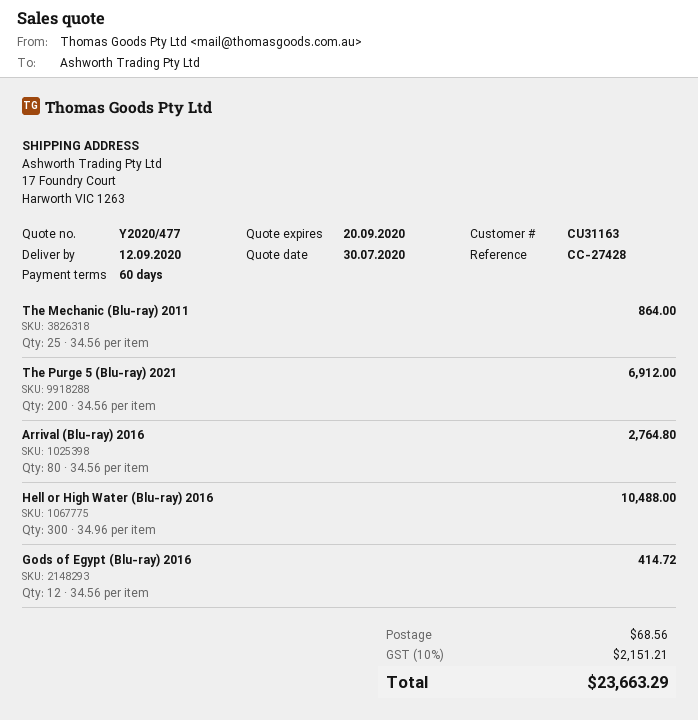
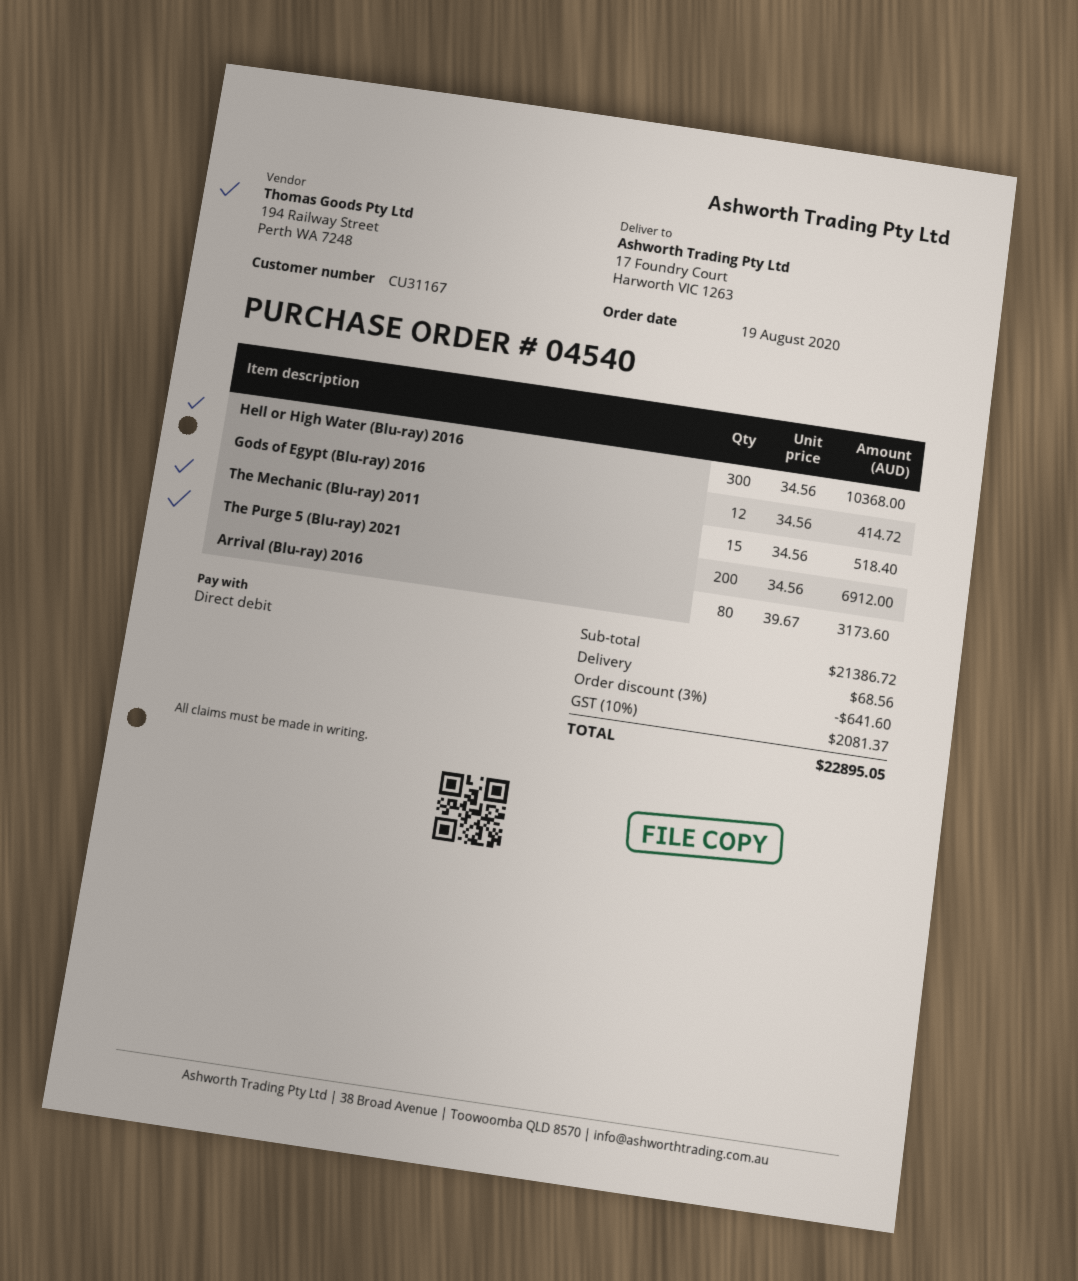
customer number: CU31163 -> CU31167
The Mechanic (Blu-ray) 2011: 25 x 34.56 = 864.00 -> 15 x 34.56 = 518.40
Arrival (Blu-ray) 2016: 80 x 34.56 = 2764.80 -> 80 x 39.67 = 3173.60
Hell or High Water (Blu-ray) 2016: 300 x 34.96 = 10488.00 -> 300 x 34.56 = 10368.00
discount: none -> 3% = 641.60
tax: 10% = 2151.21 -> 10% = 2081.37
total: 23663.29 -> 22895.05

